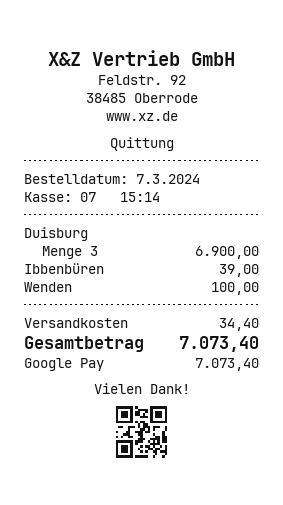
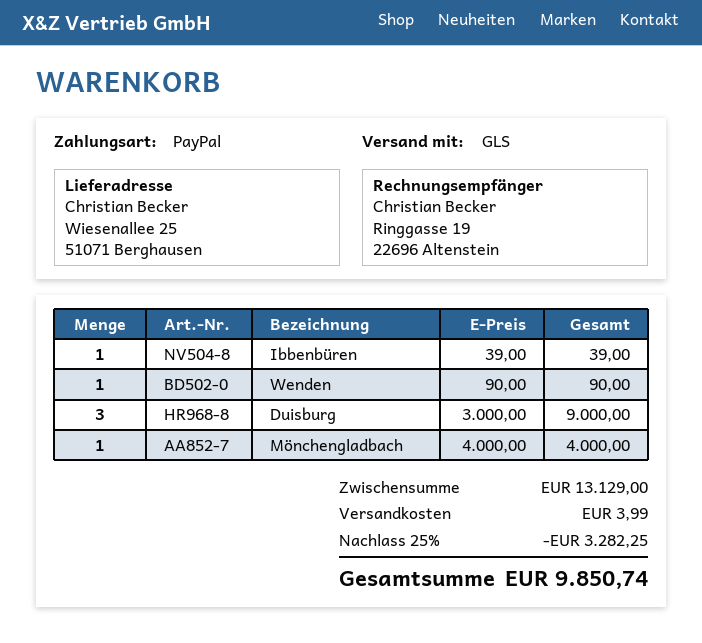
payment method: Google Pay -> PayPal
Duisburg: 3 for 6900.00 -> 3 for 9000.00
Wenden: 1 for 100.00 -> 1 for 90.00
Mönchengladbach: none -> 1 for 4000.00
discount: none -> 25% = 3282.25
shipping: 34.40 -> 3.99
total: 7073.40 -> 9850.74

